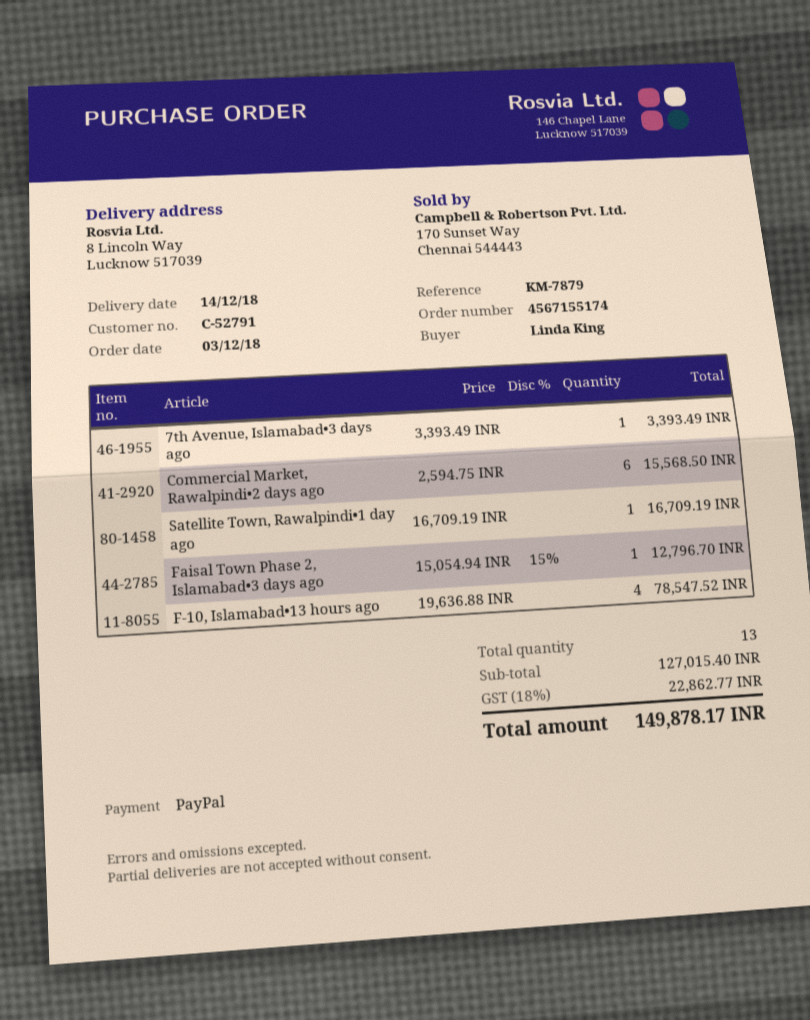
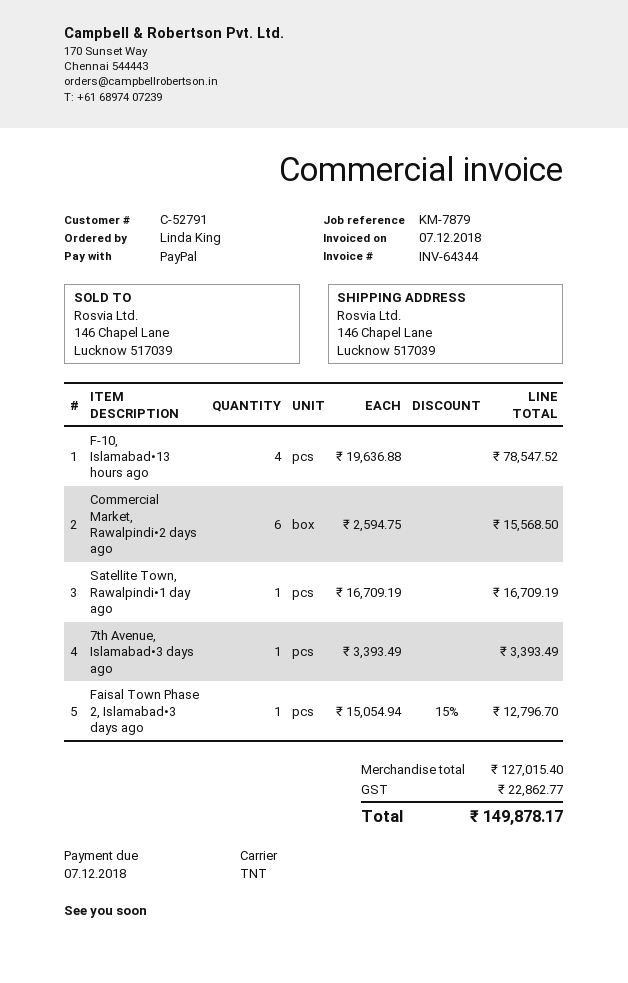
ship to: 8 Lincoln Way, Lucknow 517039 -> 146 Chapel Lane, Lucknow 517039

